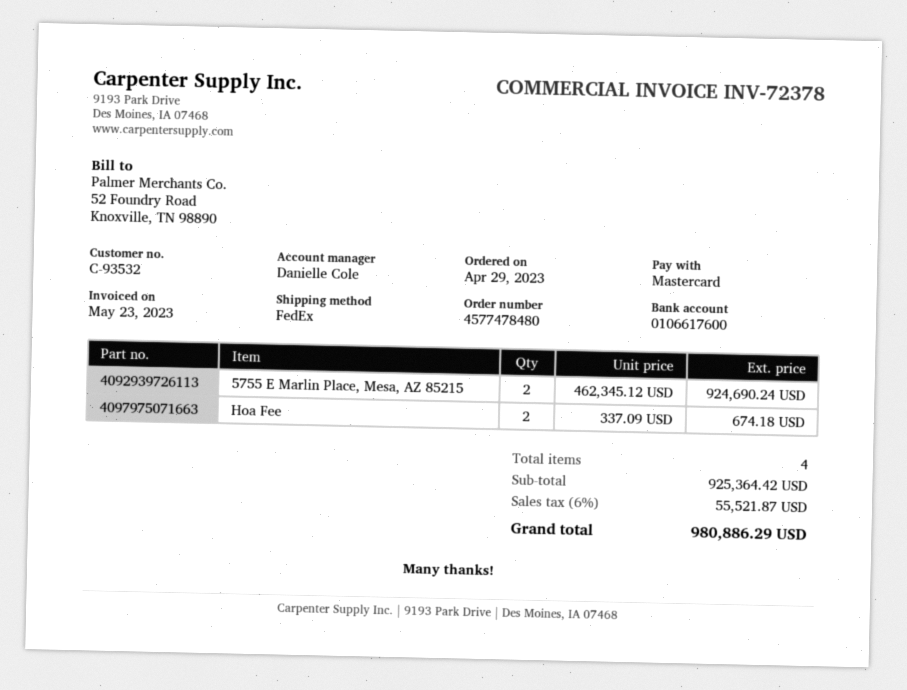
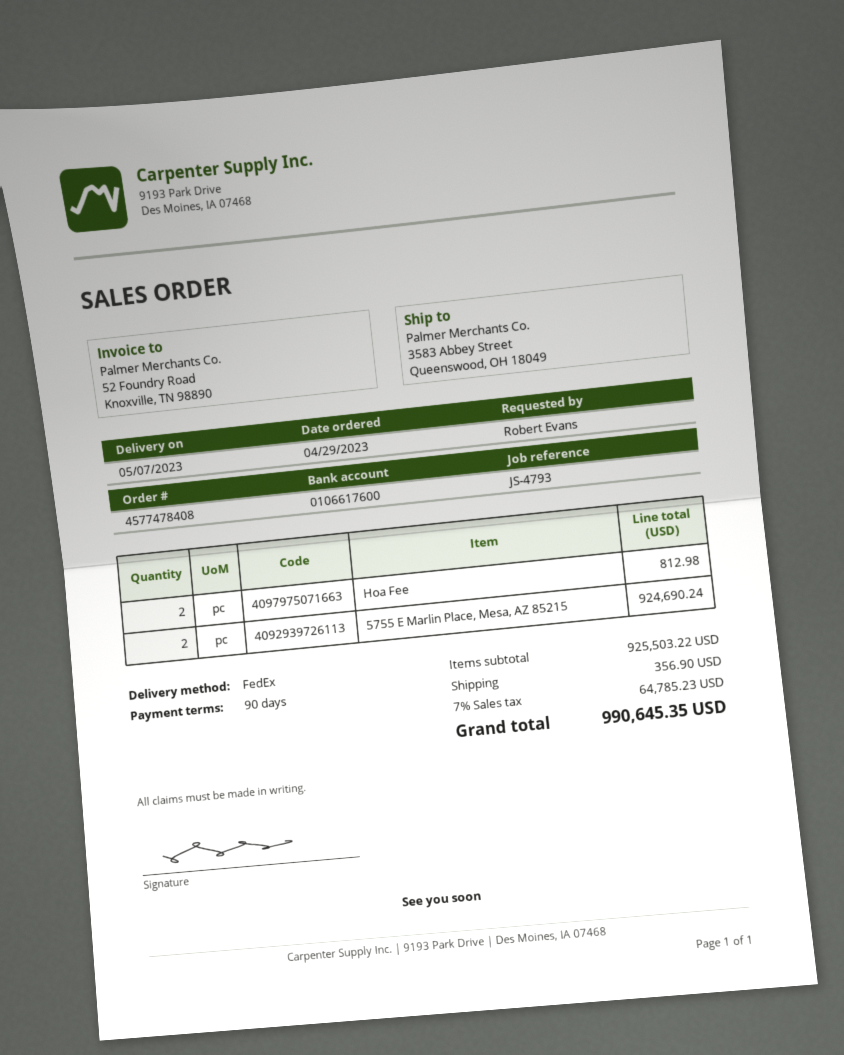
order number: 4577478480 -> 4577478408
Hoa Fee: 2 for 674.18 -> 2 for 812.98
subtotal: 925364.42 -> 925503.22
shipping: none -> 356.90
tax: 6% = 55521.87 -> 7% = 64785.23
total: 980886.29 -> 990645.35

